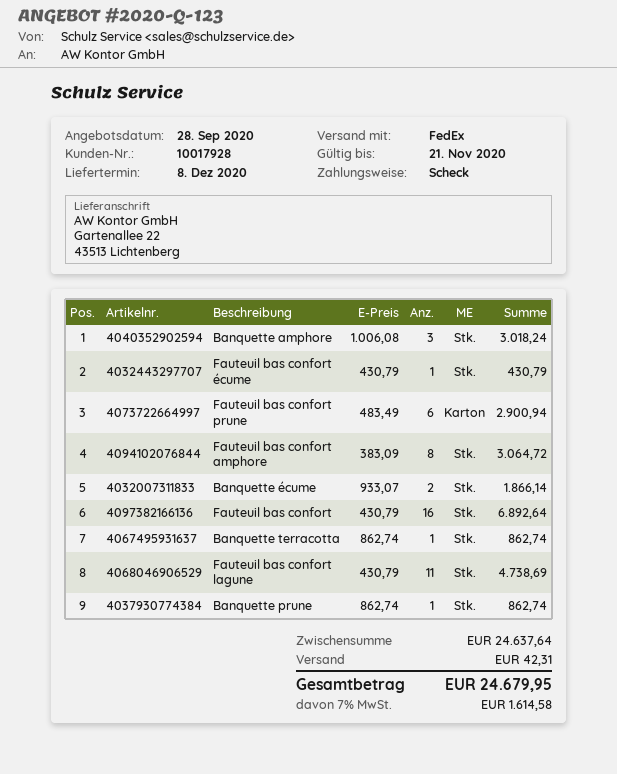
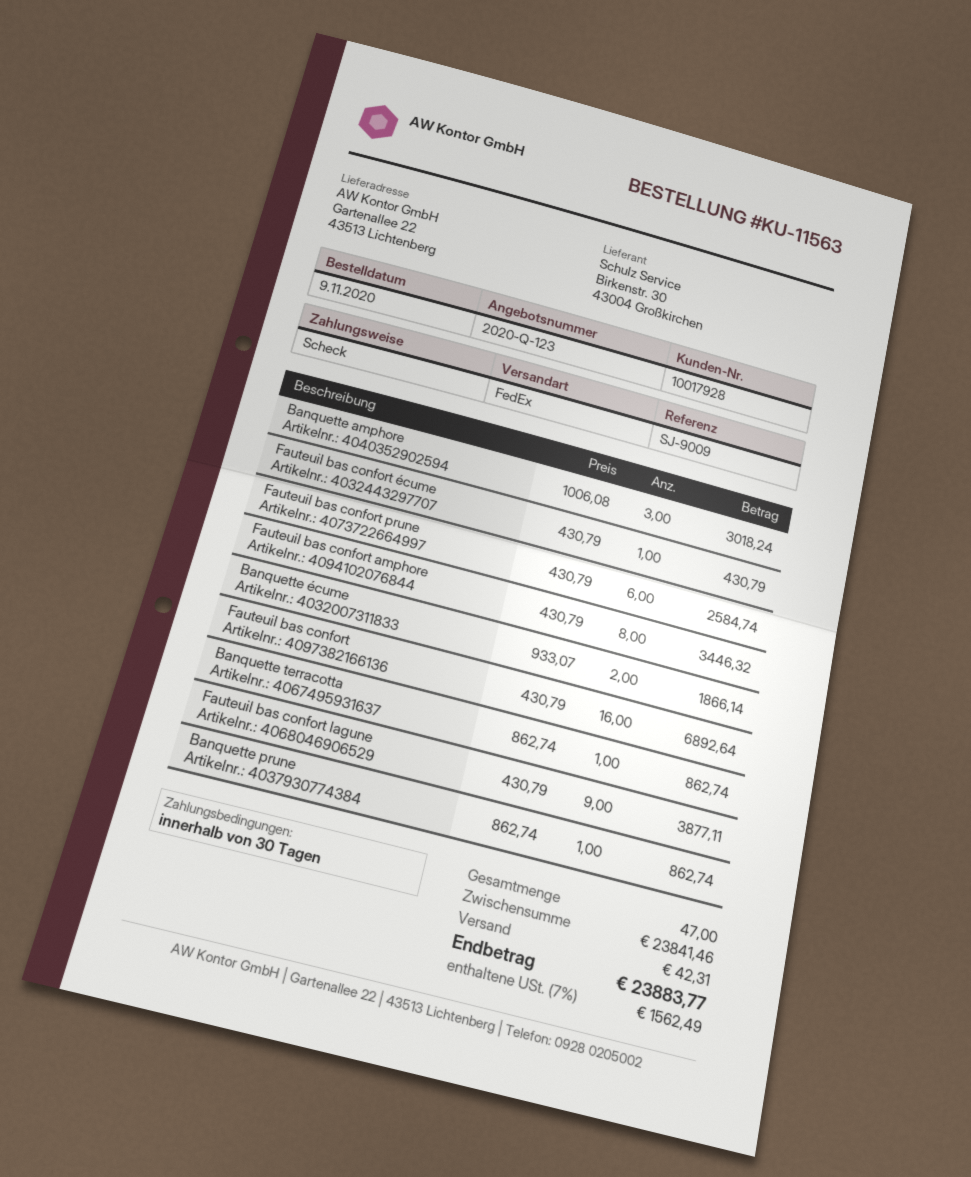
Fauteuil bas confort prune: 6 x 483.49 = 2900.94 -> 6 x 430.79 = 2584.74
Fauteuil bas confort amphore: 8 x 383.09 = 3064.72 -> 8 x 430.79 = 3446.32
Fauteuil bas confort lagune: 11 x 430.79 = 4738.69 -> 9 x 430.79 = 3877.11
subtotal: 24637.64 -> 23841.46
tax: 7% = 1614.58 -> 7% = 1562.49
total: 24679.95 -> 23883.77

